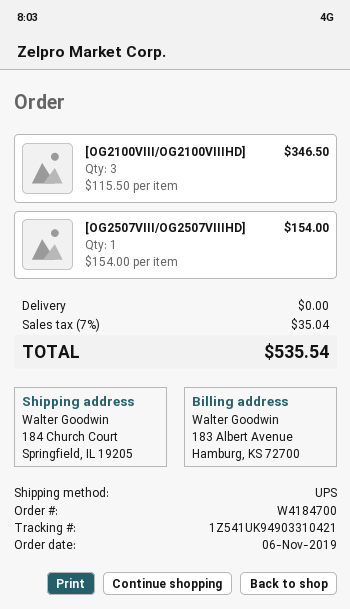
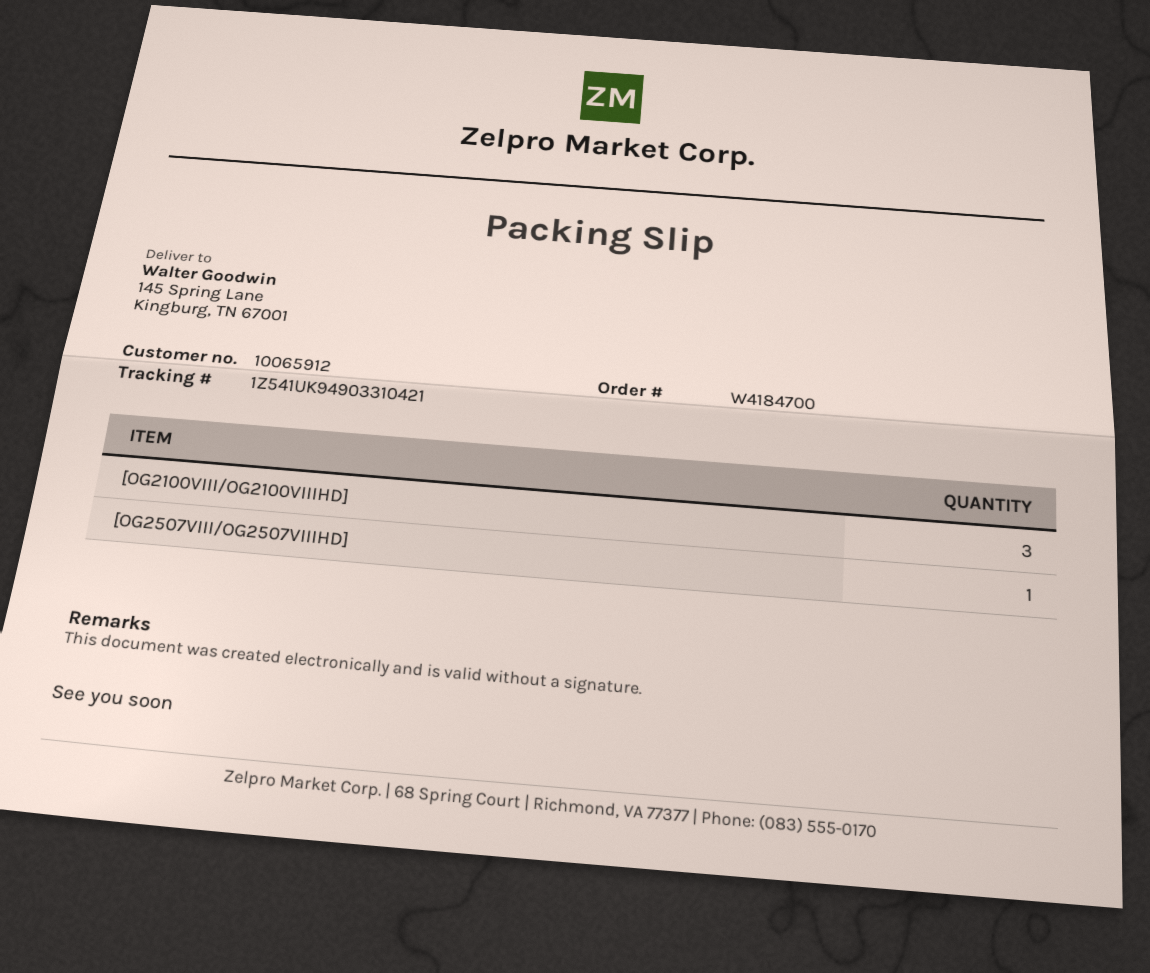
ship to: 184 Church Court, Springfield, IL 19205 -> 145 Spring Lane, Kingburg, TN 67001

